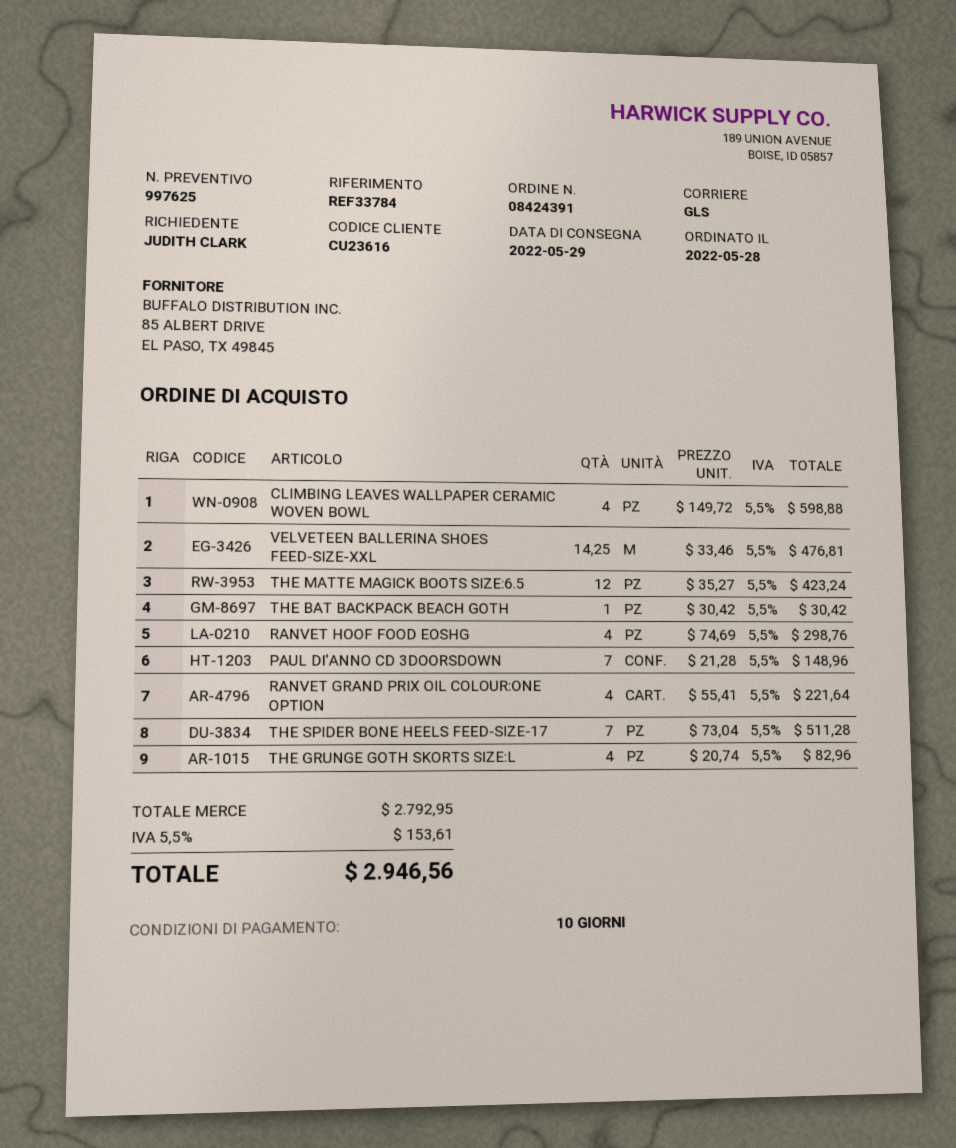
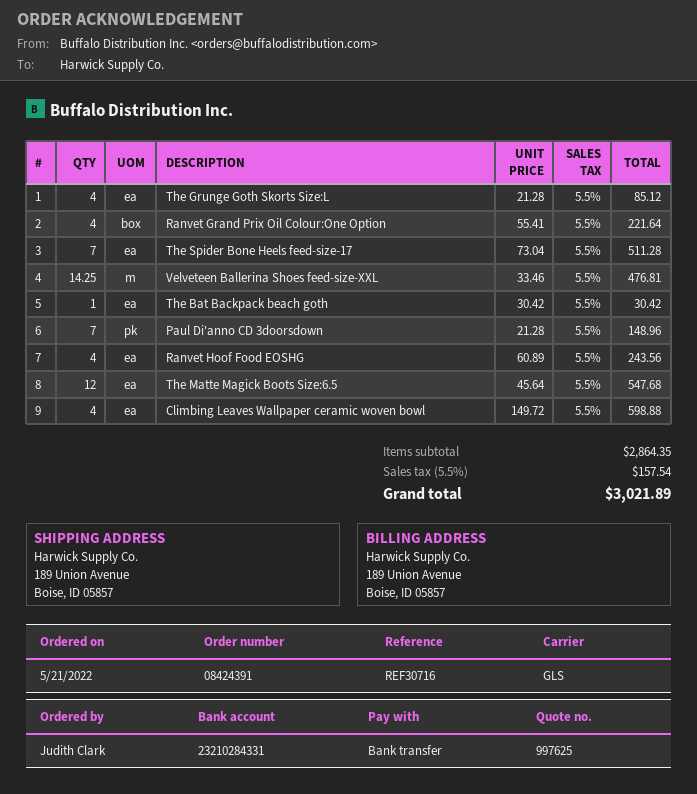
order date: 2022-05-28 -> 2022-05-21
reference: REF33784 -> REF30716
THE MATTE MAGICK BOOTS SIZE:6.5: 12 x 35.27 = 423.24 -> 12 x 45.64 = 547.68
RANVET HOOF FOOD EOSHG: 4 x 74.69 = 298.76 -> 4 x 60.89 = 243.56
THE GRUNGE GOTH SKORTS SIZE:L: 4 x 20.74 = 82.96 -> 4 x 21.28 = 85.12
subtotal: 2792.95 -> 2864.35
tax: 5.5% = 153.61 -> 5.5% = 157.54
total: 2946.56 -> 3021.89

